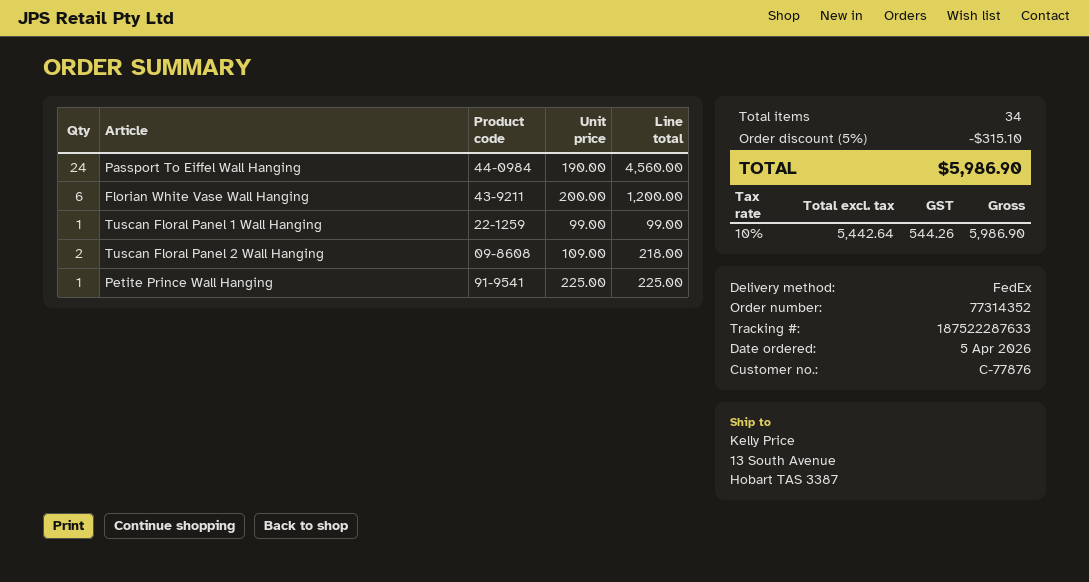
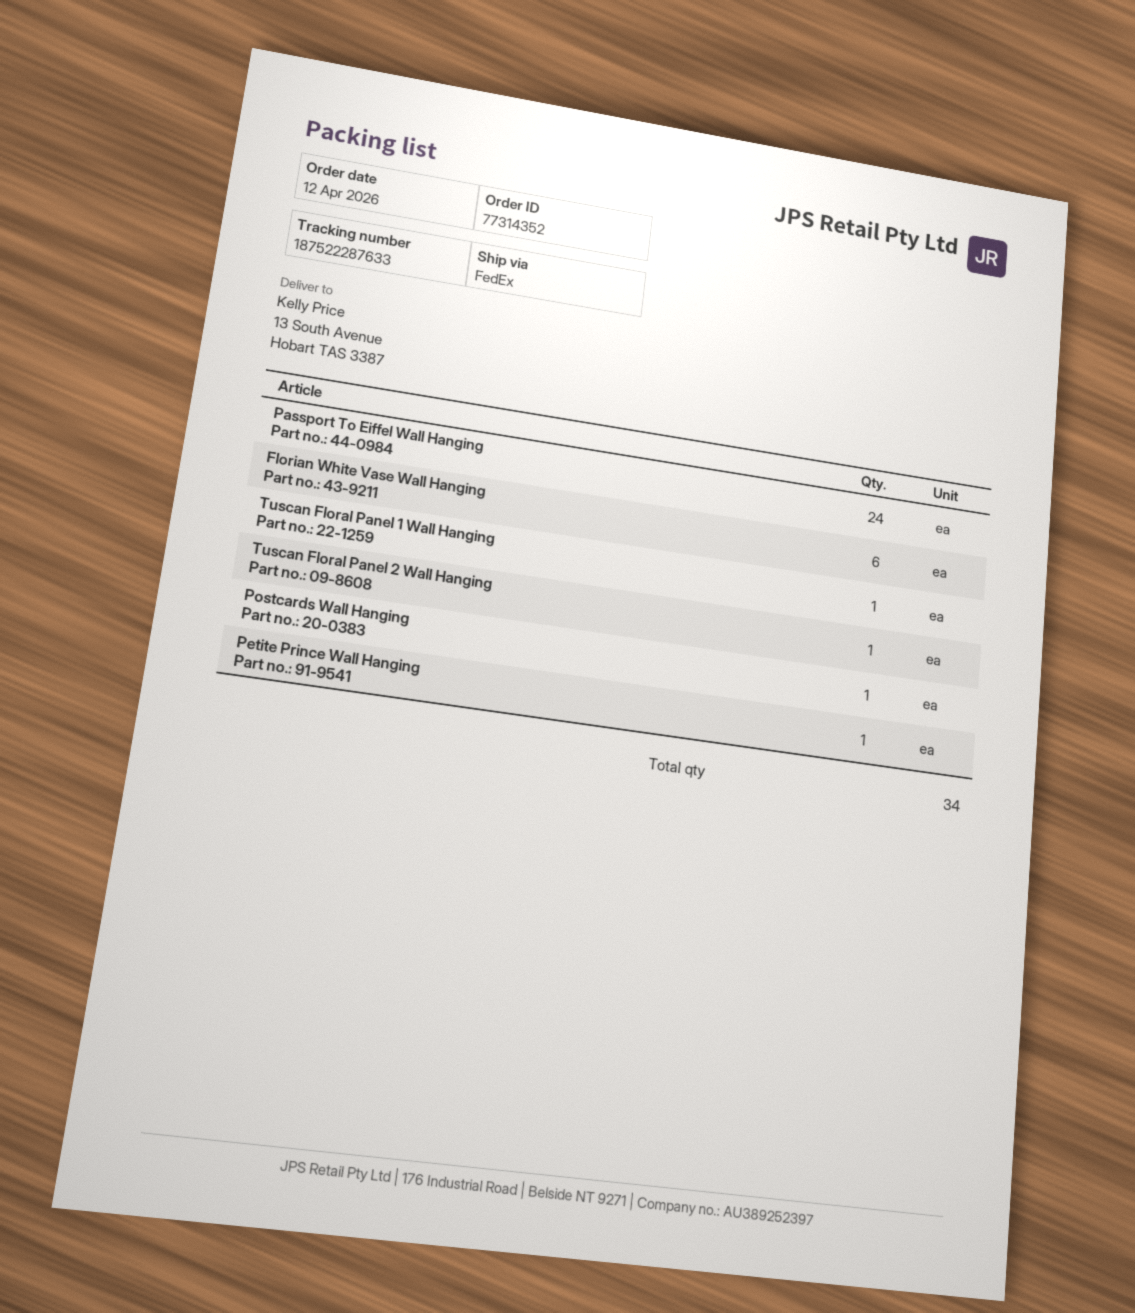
order date: 2026-04-05 -> 2026-04-12
Tuscan Floral Panel 2 Wall Hanging: 2 -> 1
Postcards Wall Hanging: none -> 1

